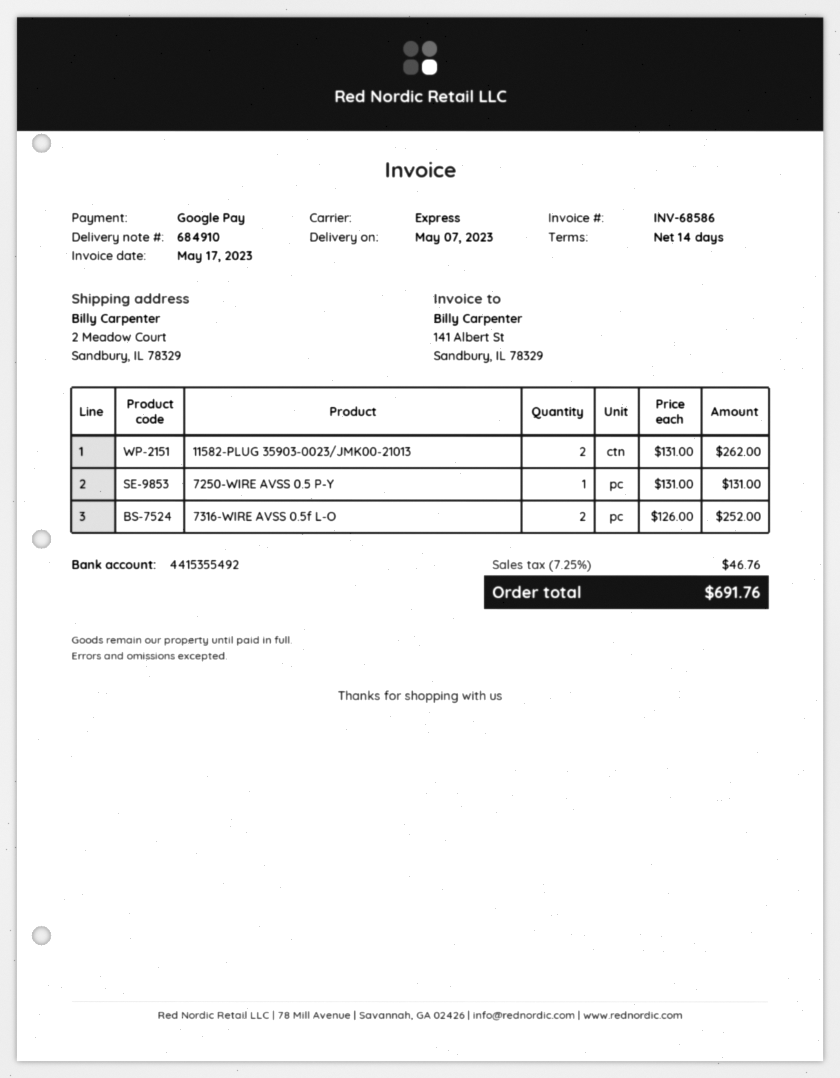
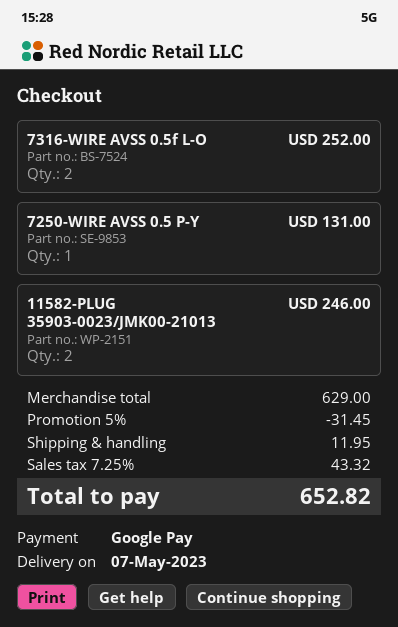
11582-PLUG 35903-0023/JMK00-21013: 2 for 262.00 -> 2 for 246.00
discount: none -> 5% = 31.45
shipping: none -> 11.95
tax: 7.25% = 46.76 -> 7.25% = 43.32
total: 691.76 -> 652.82

